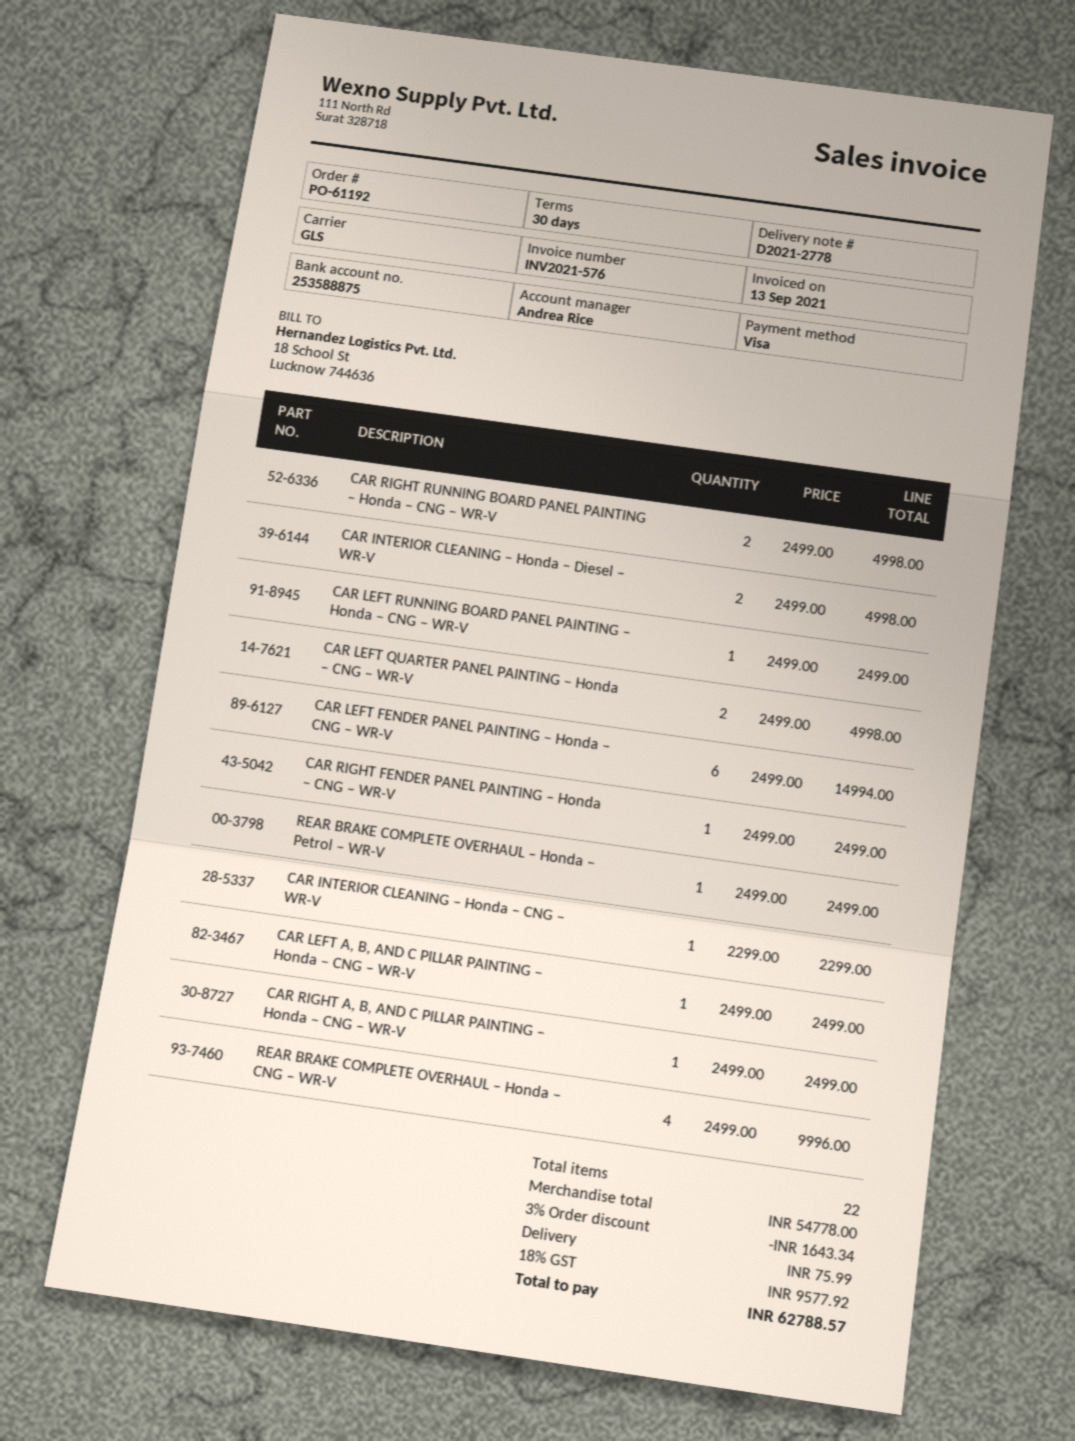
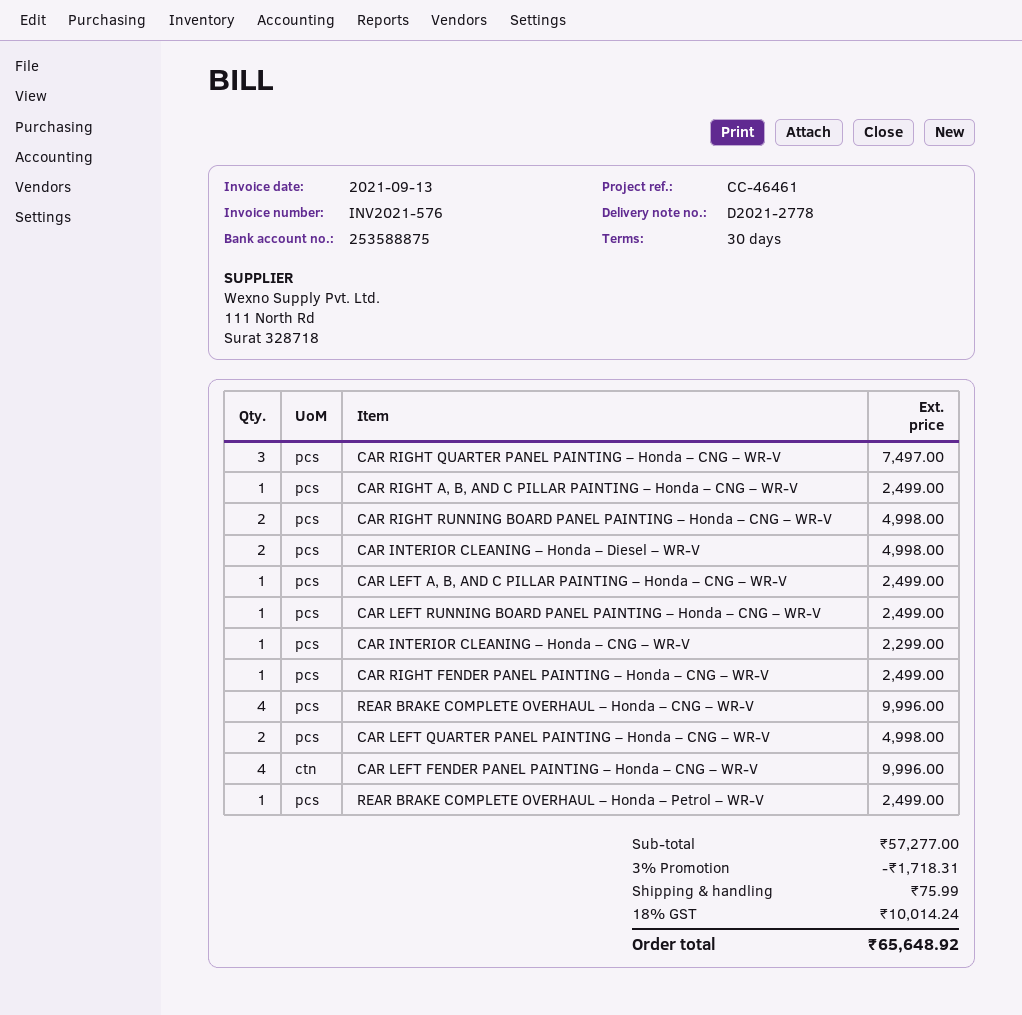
CAR LEFT FENDER PANEL PAINTING – Honda – CNG – WR-V: 6 for 14994.00 -> 4 for 9996.00
CAR RIGHT QUARTER PANEL PAINTING – Honda – CNG – WR-V: none -> 3 for 7497.00
subtotal: 54778.00 -> 57277.00
discount: 3% = 1643.34 -> 3% = 1718.31
tax: 18% = 9577.92 -> 18% = 10014.24
total: 62788.57 -> 65648.92

